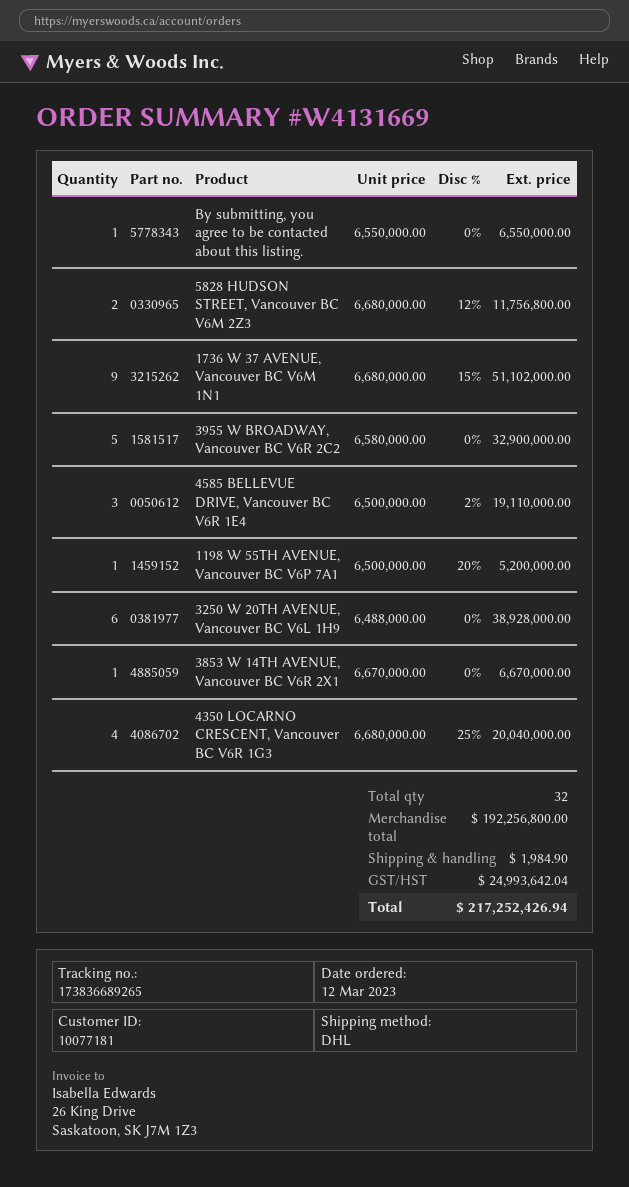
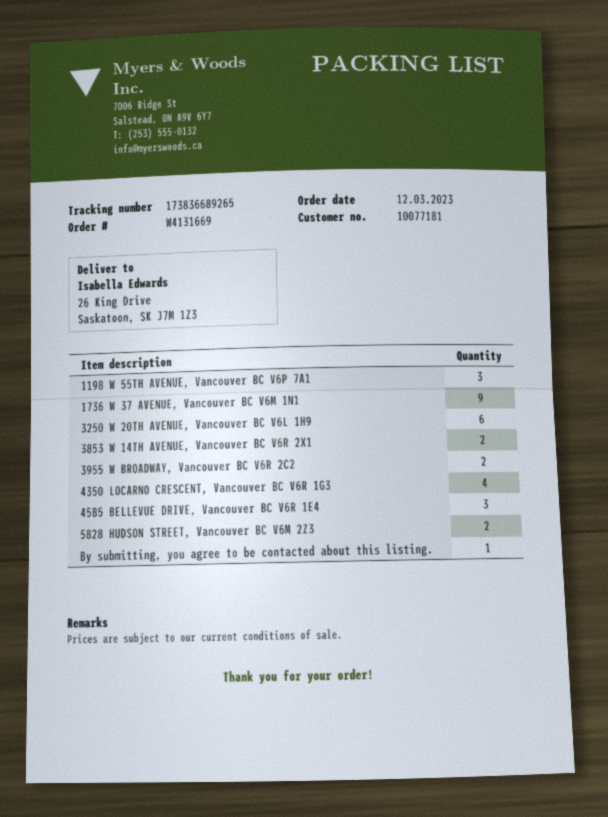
3955 W BROADWAY, Vancouver BC V6R 2C2: 5 -> 2
1198 W 55TH AVENUE, Vancouver BC V6P 7A1: 1 -> 3
3853 W 14TH AVENUE, Vancouver BC V6R 2X1: 1 -> 2

